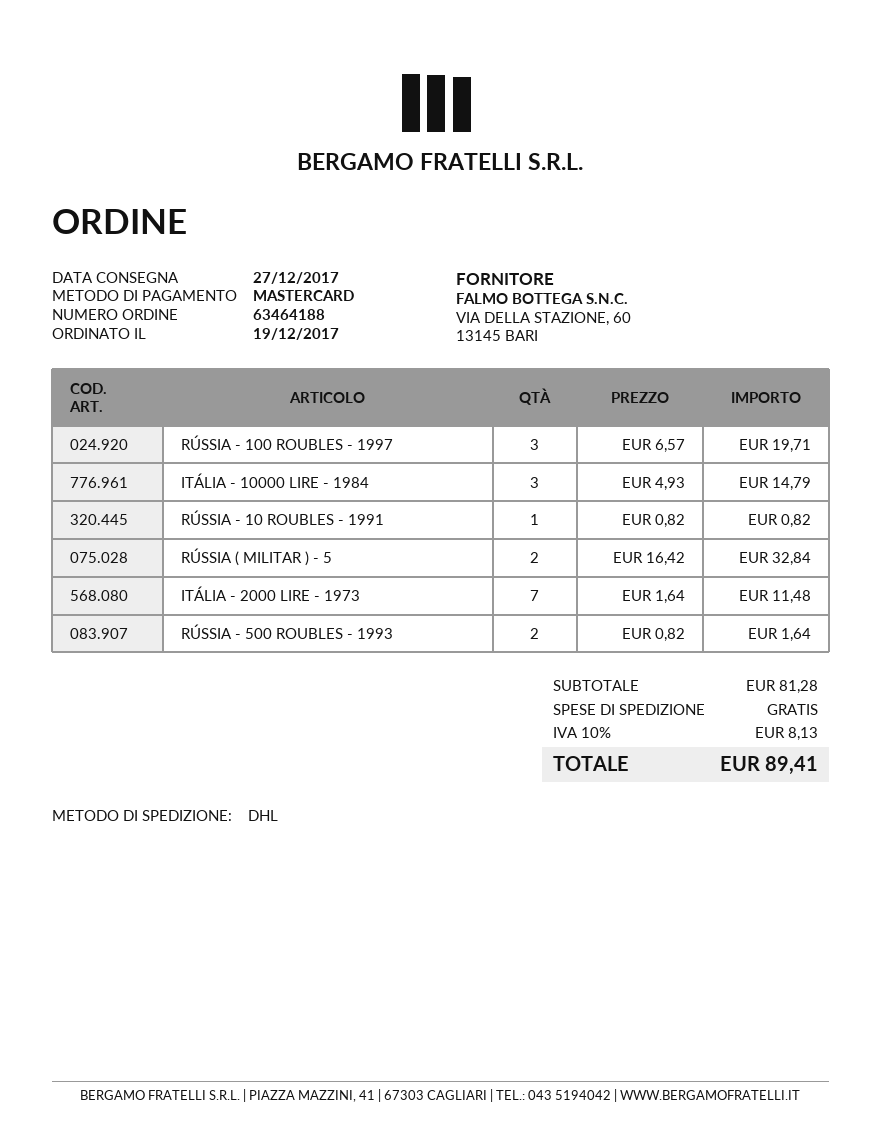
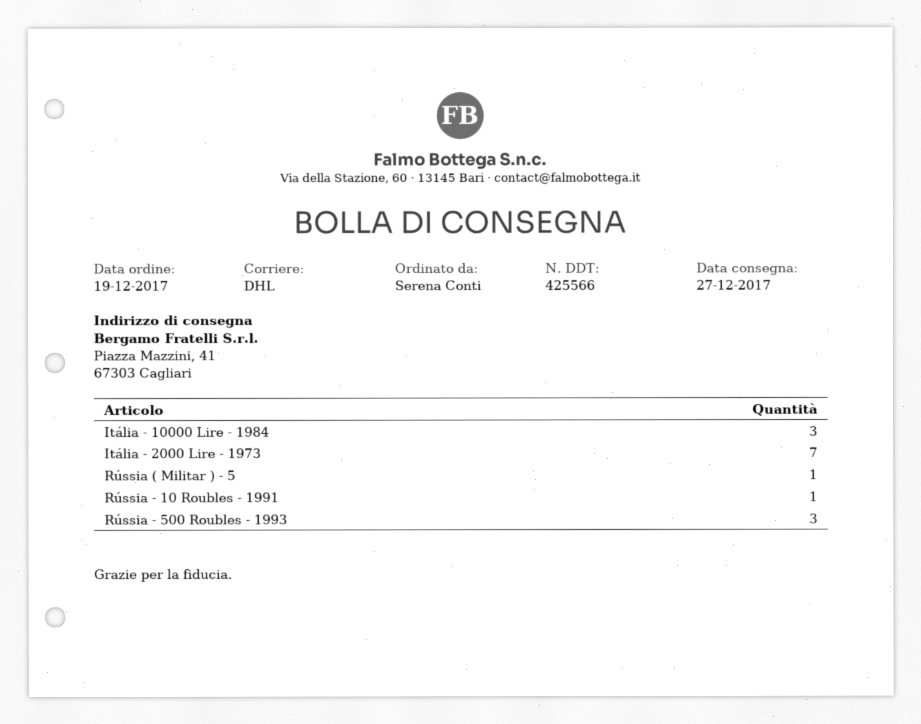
RÚSSIA - 100 ROUBLES - 1997: 3 -> none
RÚSSIA ( MILITAR ) - 5: 2 -> 1
RÚSSIA - 500 ROUBLES - 1993: 2 -> 3

